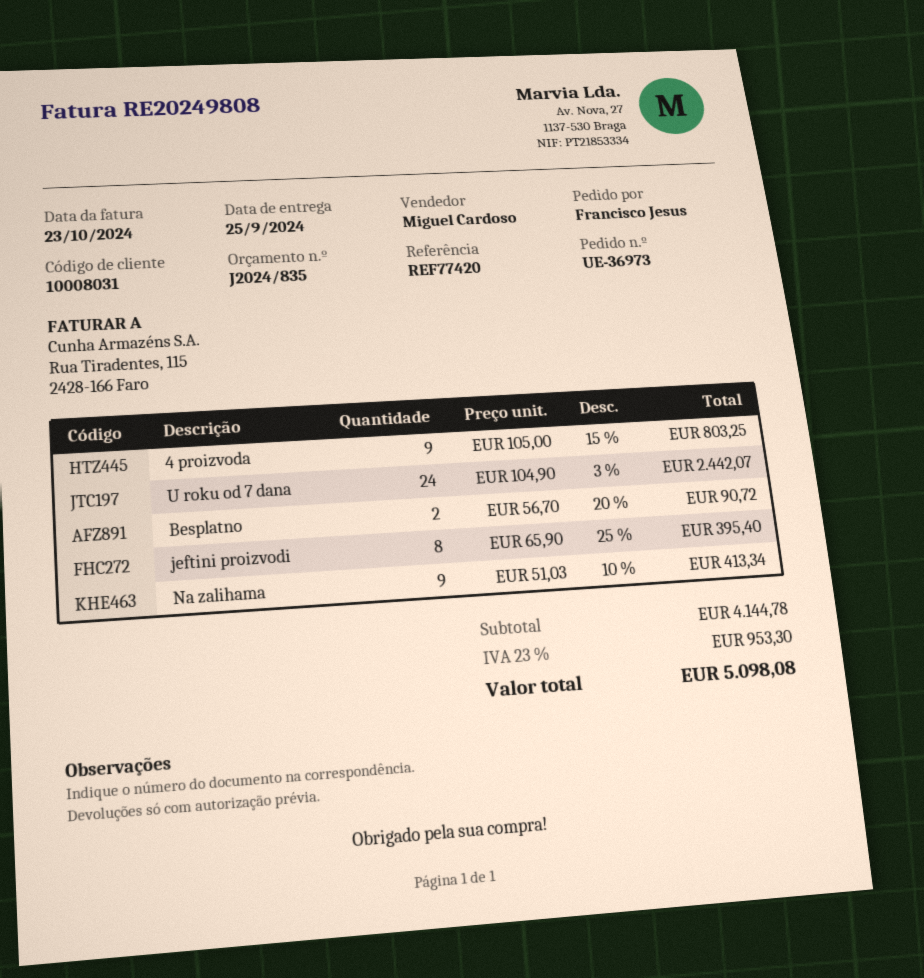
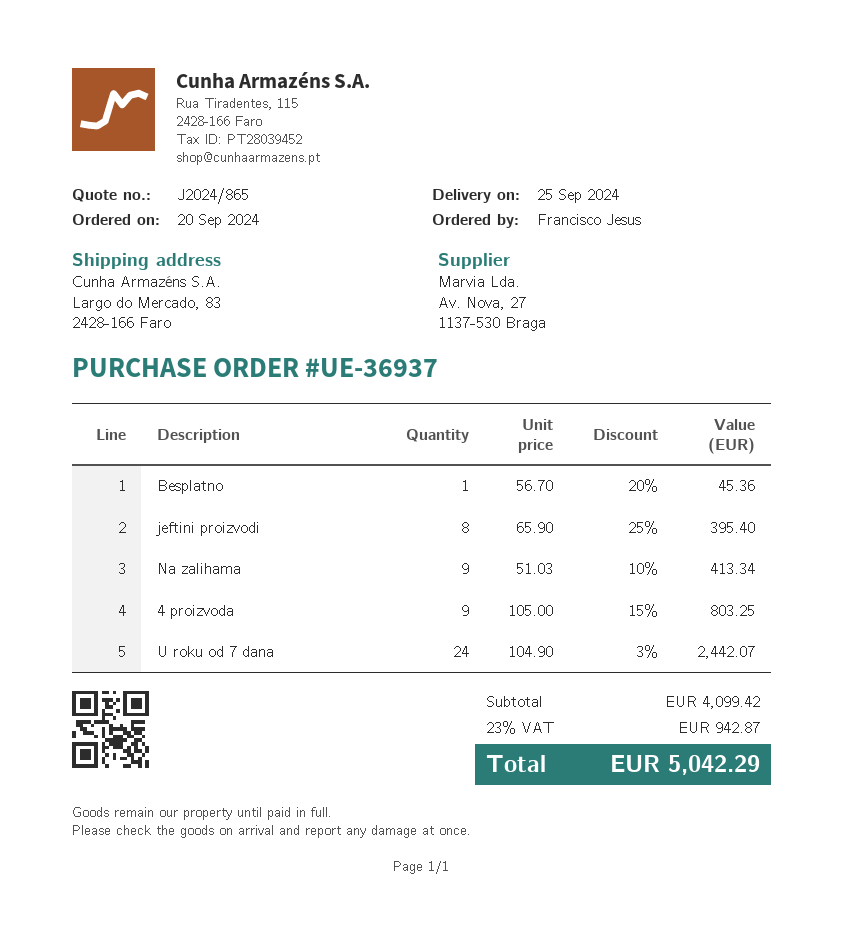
quote number: J2024/835 -> J2024/865
order number: UE-36973 -> UE-36937
Besplatno: 2 x 56.70 - 20% = 90.72 -> 1 x 56.70 - 20% = 45.36
subtotal: 4144.78 -> 4099.42
tax: 23% = 953.30 -> 23% = 942.87
total: 5098.08 -> 5042.29

